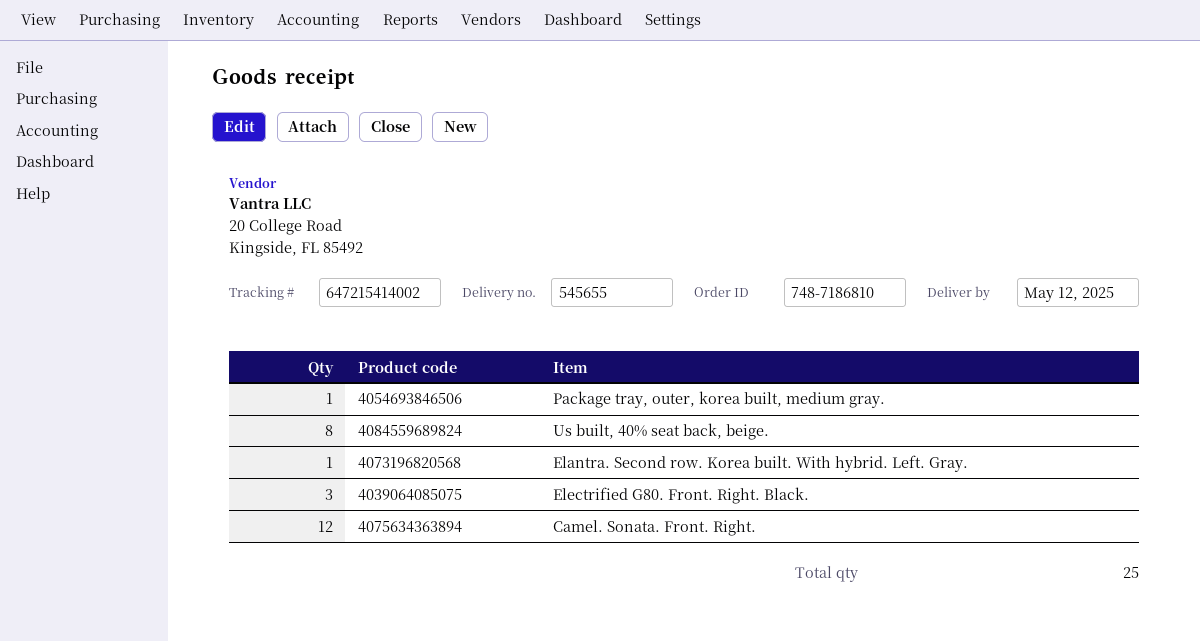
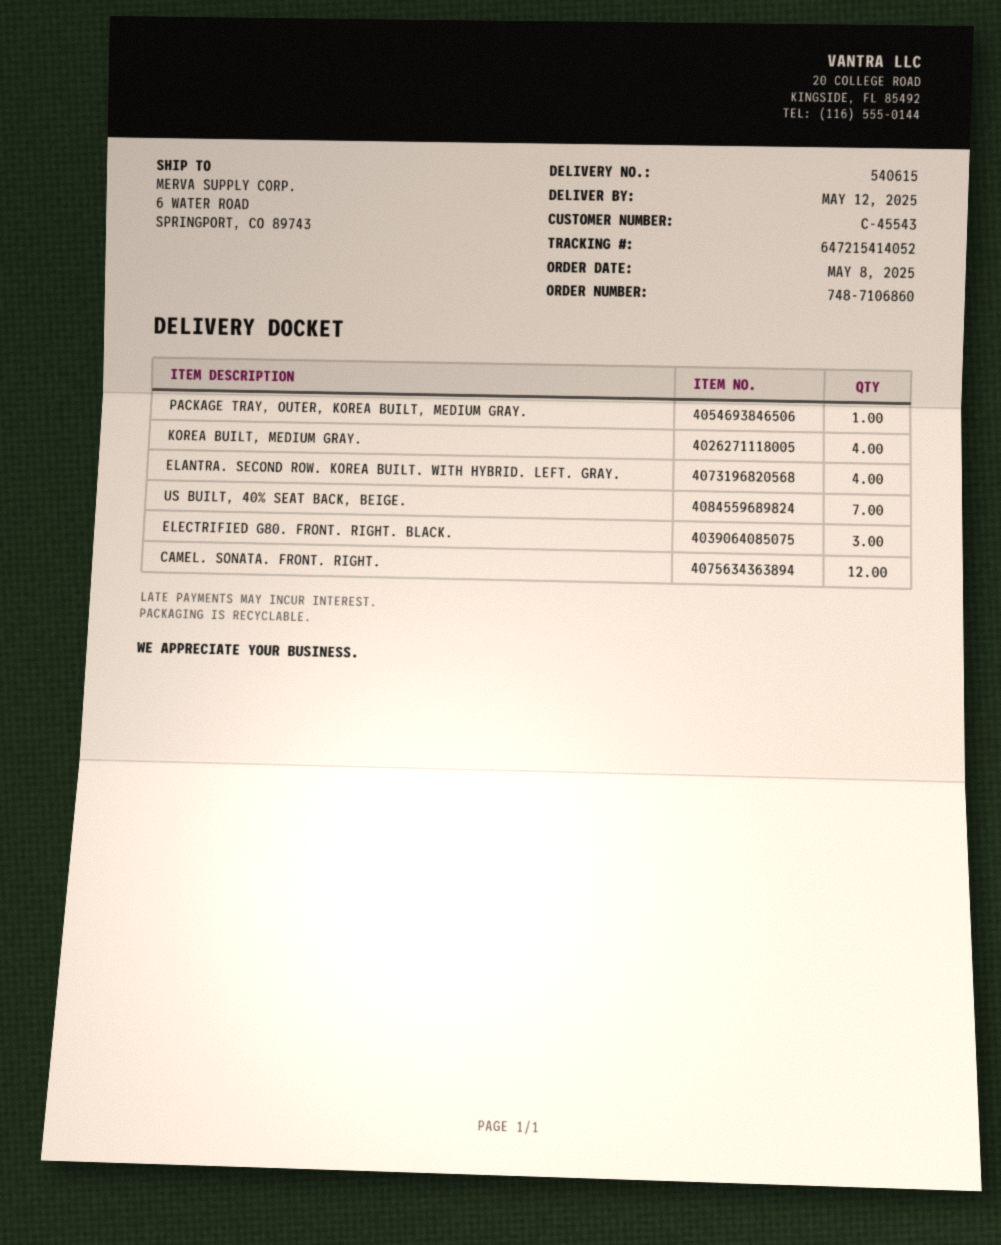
order number: 748-7186810 -> 748-7106860
delivery note number: 545655 -> 540615
tracking number: 647215414002 -> 647215414052
Us built, 40% seat back, beige.: 8 -> 7
Elantra. Second row. Korea built. With hybrid. Left. Gray.: 1 -> 4
KOREA BUILT, MEDIUM GRAY.: none -> 4

